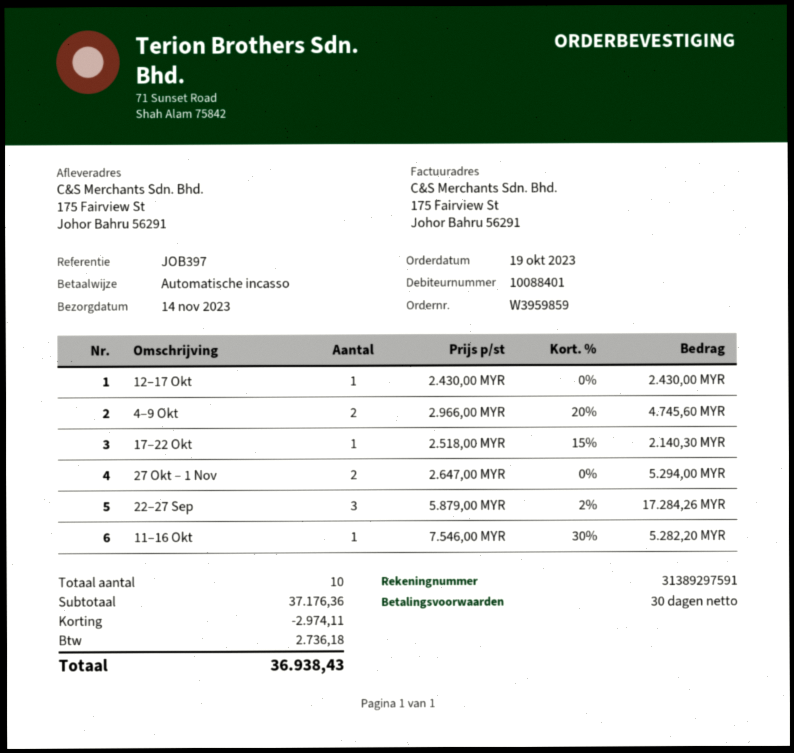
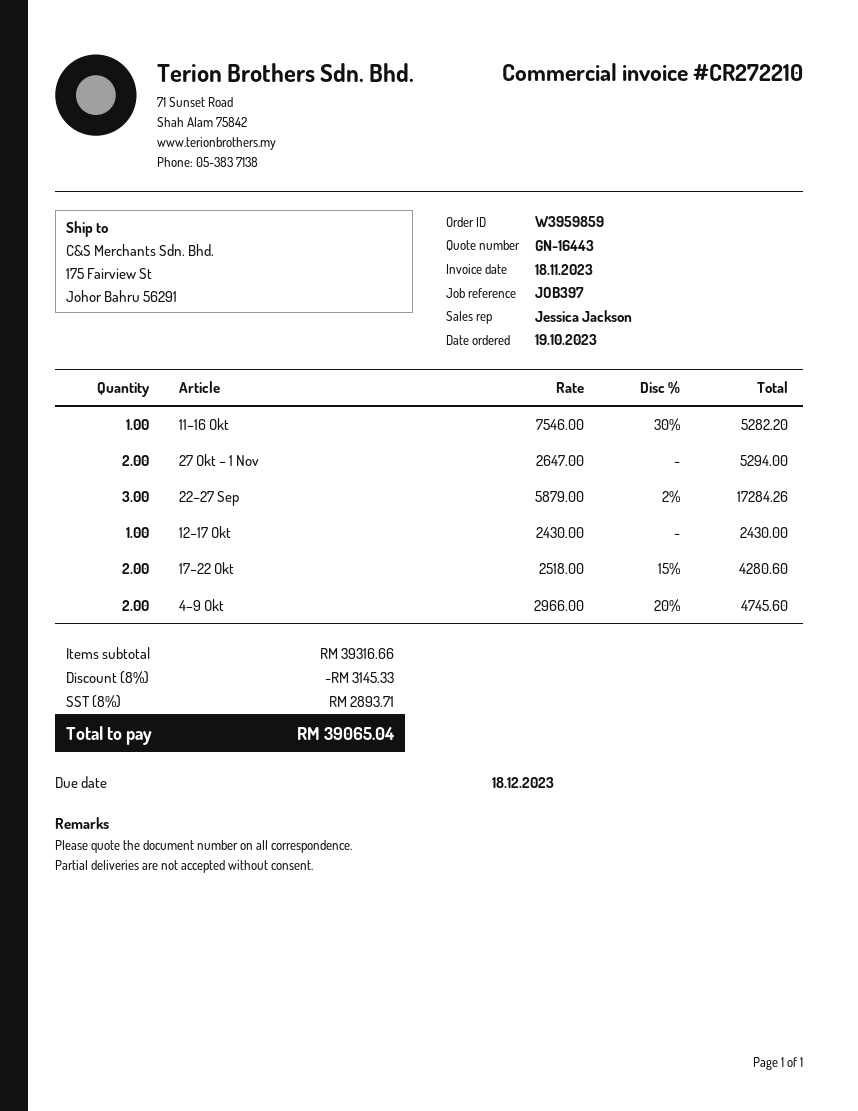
17–22 Okt: 1 x 2518.00 - 15% = 2140.30 -> 2 x 2518.00 - 15% = 4280.60
subtotal: 37176.36 -> 39316.66
discount: 2974.11 -> 3145.33
tax: 2736.18 -> 2893.71
total: 36938.43 -> 39065.04

